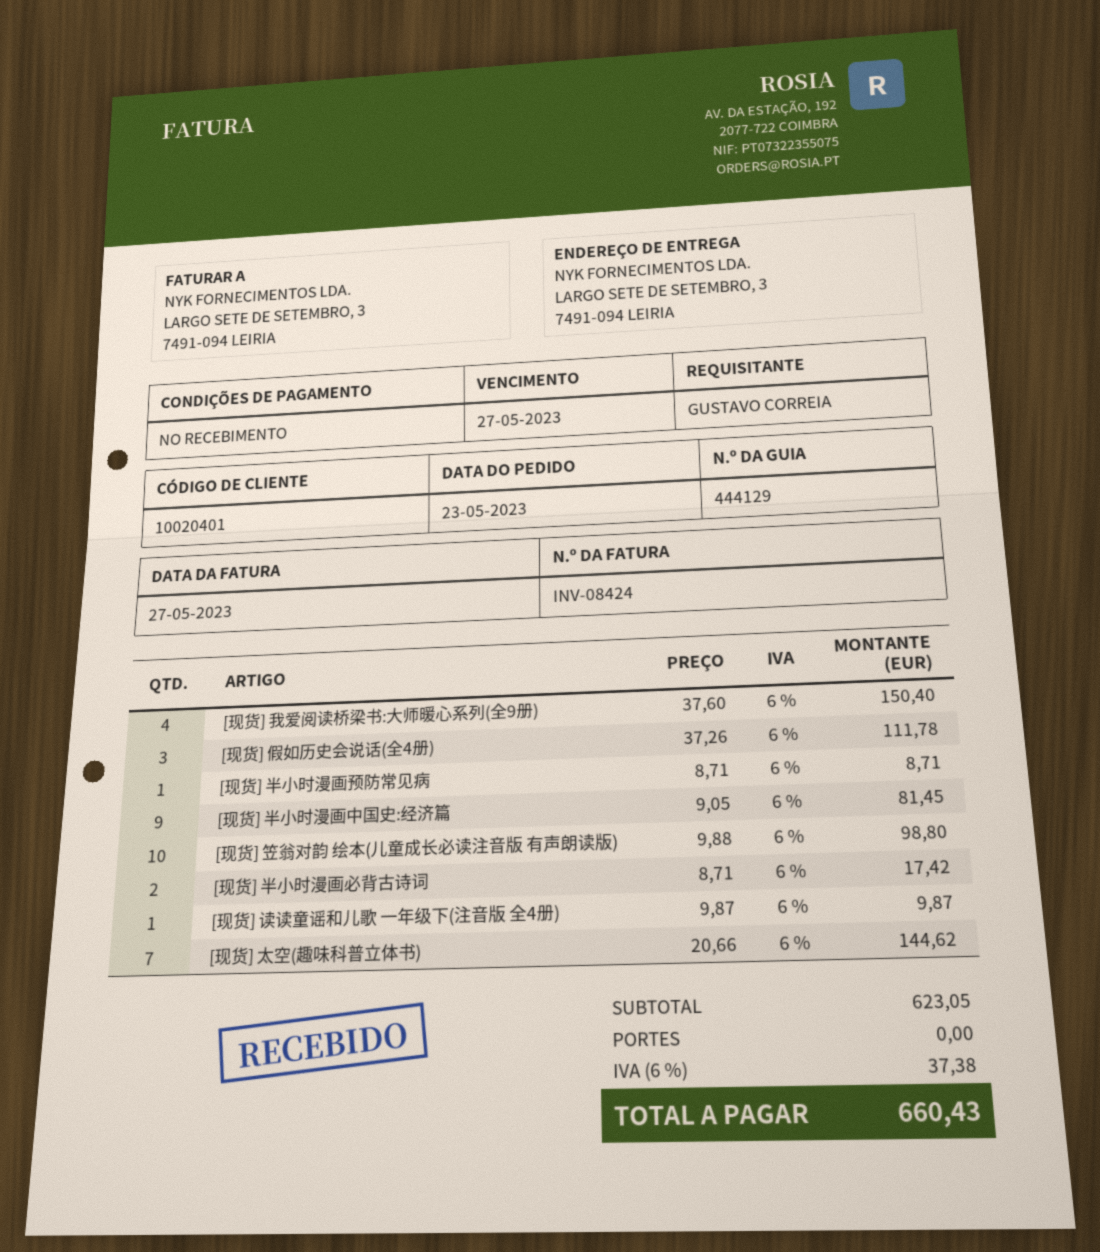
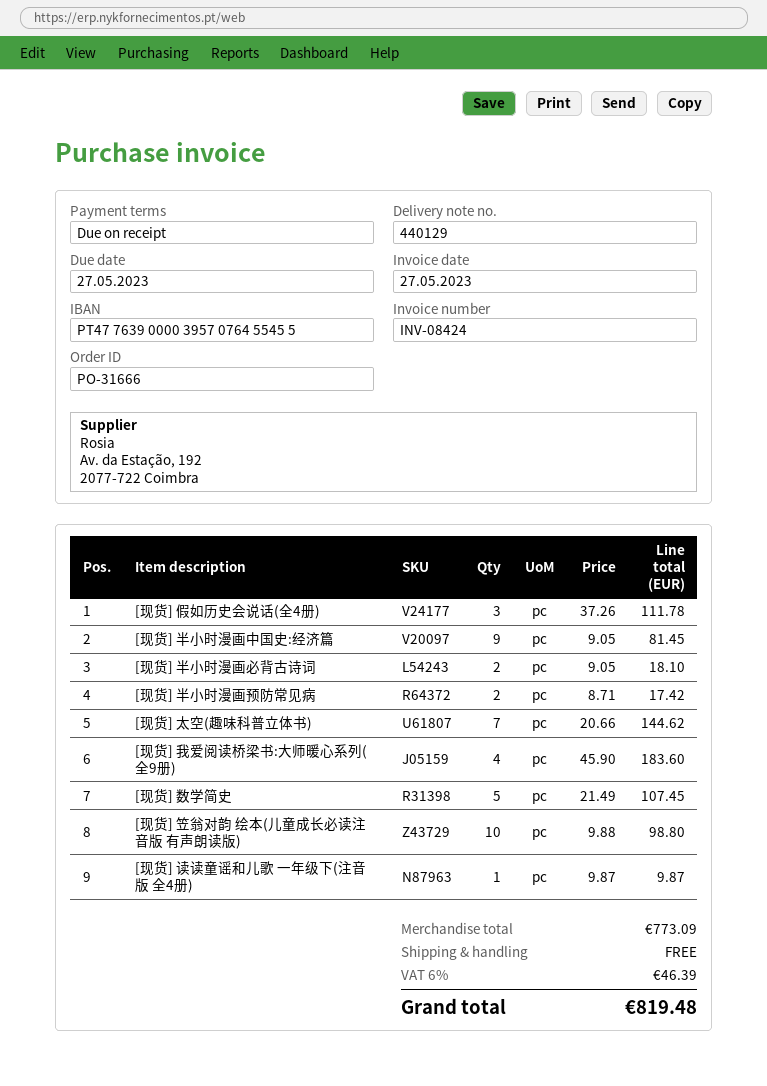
delivery note number: 444129 -> 440129
[现货] 我爱阅读桥梁书:大师暖心系列(全9册): 4 x 37.60 = 150.40 -> 4 x 45.90 = 183.60
[现货] 半小时漫画预防常见病: 1 x 8.71 = 8.71 -> 2 x 8.71 = 17.42
[现货] 半小时漫画必背古诗词: 2 x 8.71 = 17.42 -> 2 x 9.05 = 18.10
[现货] 数学简史: none -> 5 x 21.49 = 107.45
subtotal: 623.05 -> 773.09
tax: 6% = 37.38 -> 6% = 46.39
total: 660.43 -> 819.48

